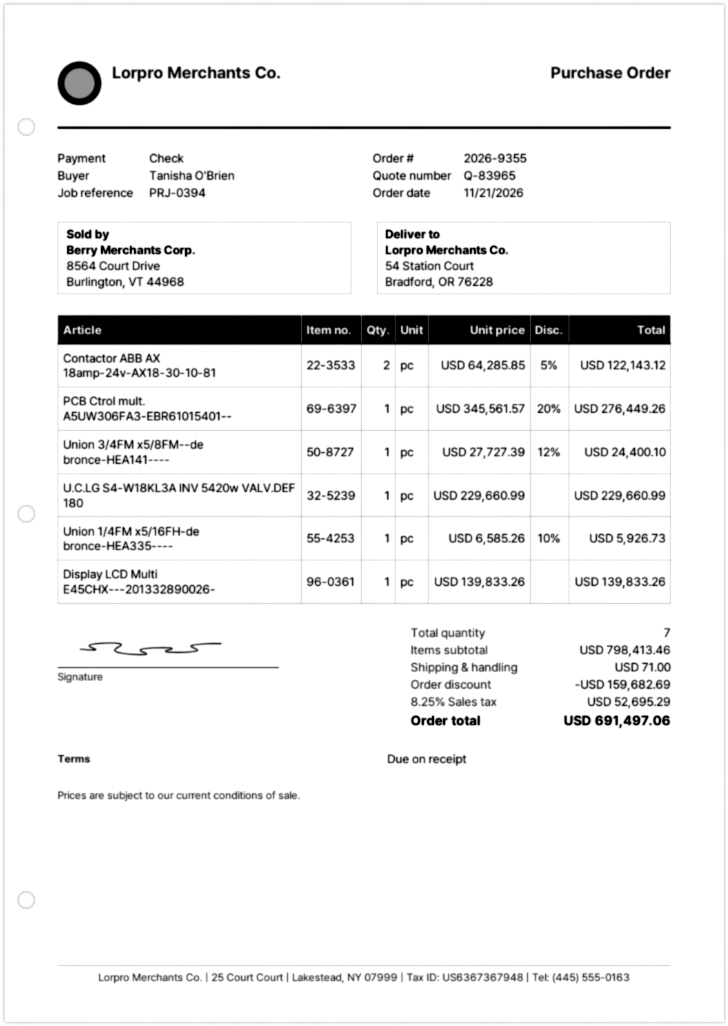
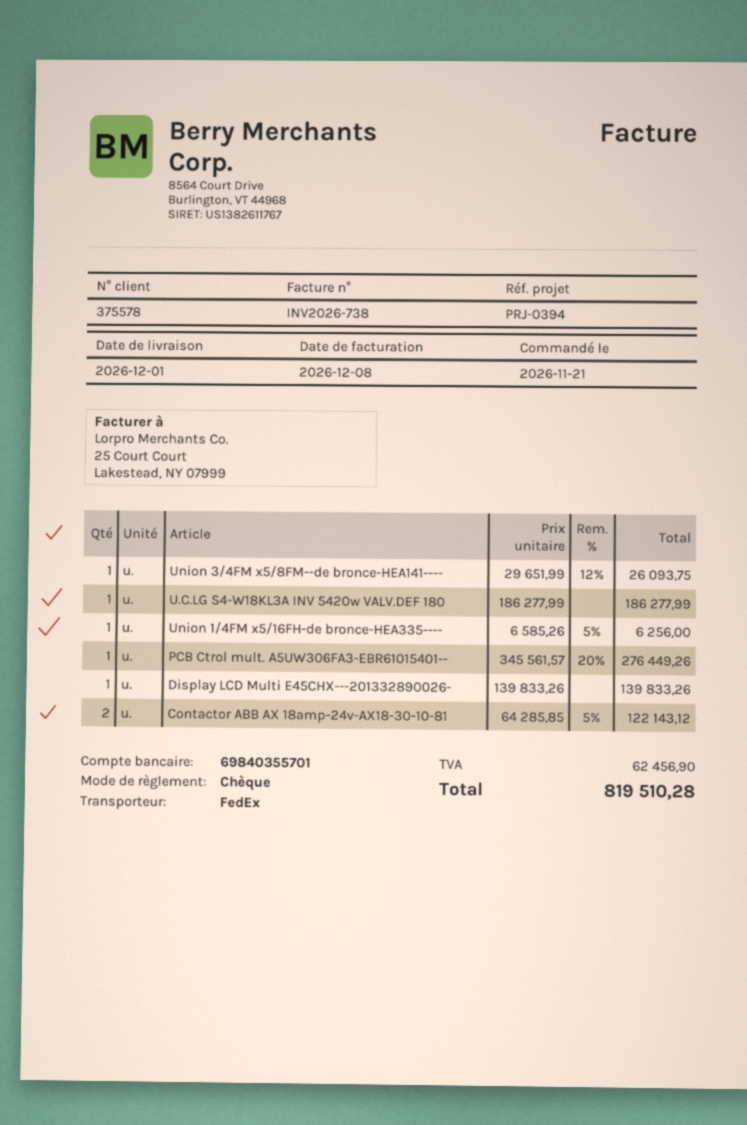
Union 3/4FM x5/8FM--de bronce-HEA141----: 1 x 27727.39 - 12% = 24400.10 -> 1 x 29651.99 - 12% = 26093.75
U.C.LG S4-W18KL3A INV 5420w VALV.DEF 180: 1 x 229660.99 = 229660.99 -> 1 x 186277.99 = 186277.99
Union 1/4FM x5/16FH-de bronce-HEA335----: 1 x 6585.26 - 10% = 5926.73 -> 1 x 6585.26 - 5% = 6256.00
discount: 159682.69 -> none
shipping: 71.00 -> none
tax: 52695.29 -> 62456.90
total: 691497.06 -> 819510.28

